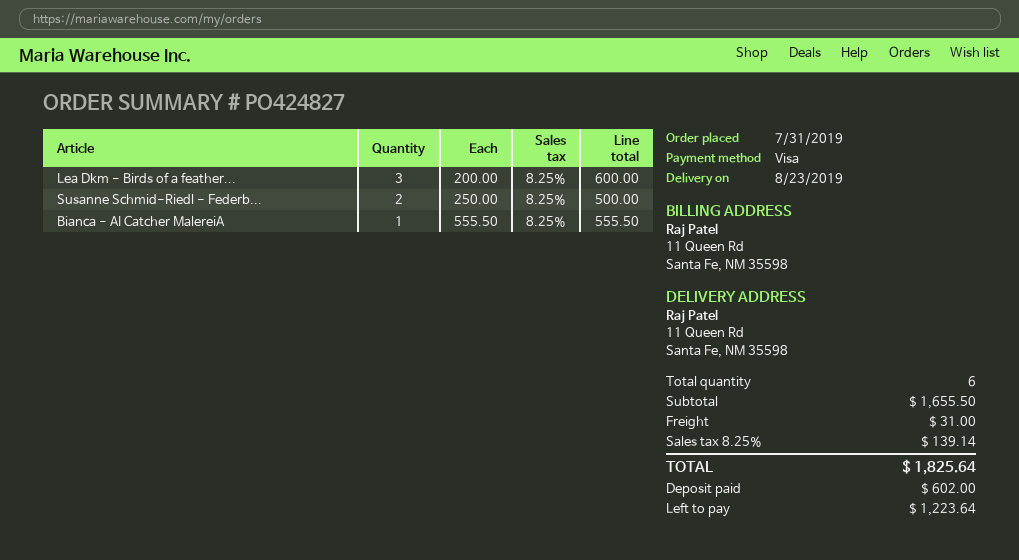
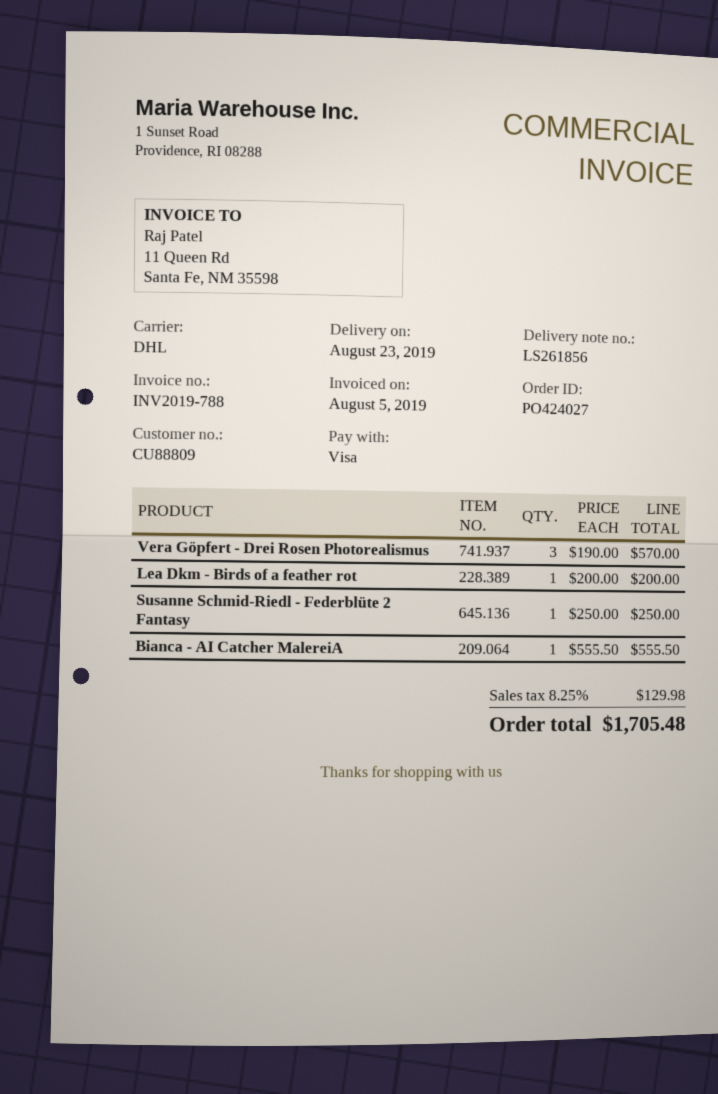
order number: PO424827 -> PO424027
Lea Dkm - Birds of a feather...: 3 x 200.00 = 600.00 -> 1 x 200.00 = 200.00
Susanne Schmid-Riedl - Federb...: 2 x 250.00 = 500.00 -> 1 x 250.00 = 250.00
Vera Göpfert - Drei Rosen Photorealismus: none -> 3 x 190.00 = 570.00
shipping: 31.00 -> none
tax: 8.25% = 139.14 -> 8.25% = 129.98
total: 1825.64 -> 1705.48

